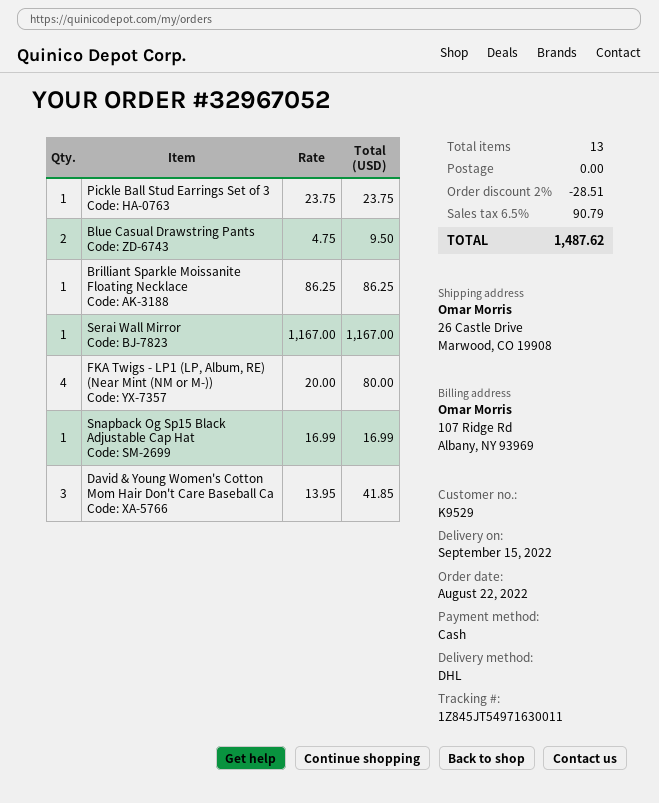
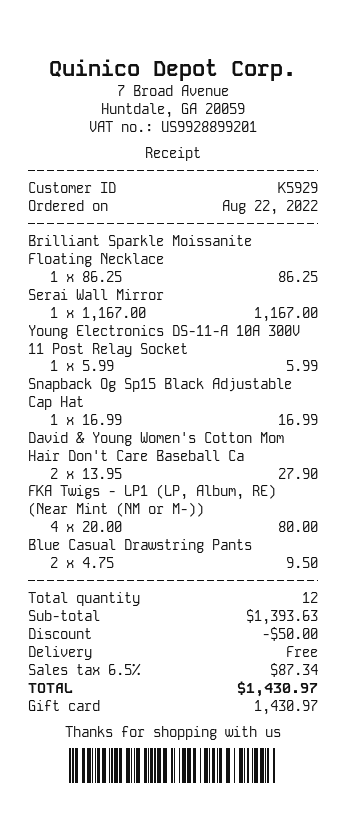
customer number: K9529 -> K5929
payment method: cash -> gift card
Pickle Ball Stud Earrings Set of 3: 1 x 23.75 = 23.75 -> none
David & Young Women's Cotton Mom Hair Don't Care Baseball Ca: 3 x 13.95 = 41.85 -> 2 x 13.95 = 27.90
Young Electronics DS-11-A 10A 300V 11 Post Relay Socket: none -> 1 x 5.99 = 5.99
total quantity: 13 -> 12
discount: 28.51 -> 50.00
tax: 6.5% = 90.79 -> 6.5% = 87.34
total: 1487.62 -> 1430.97

